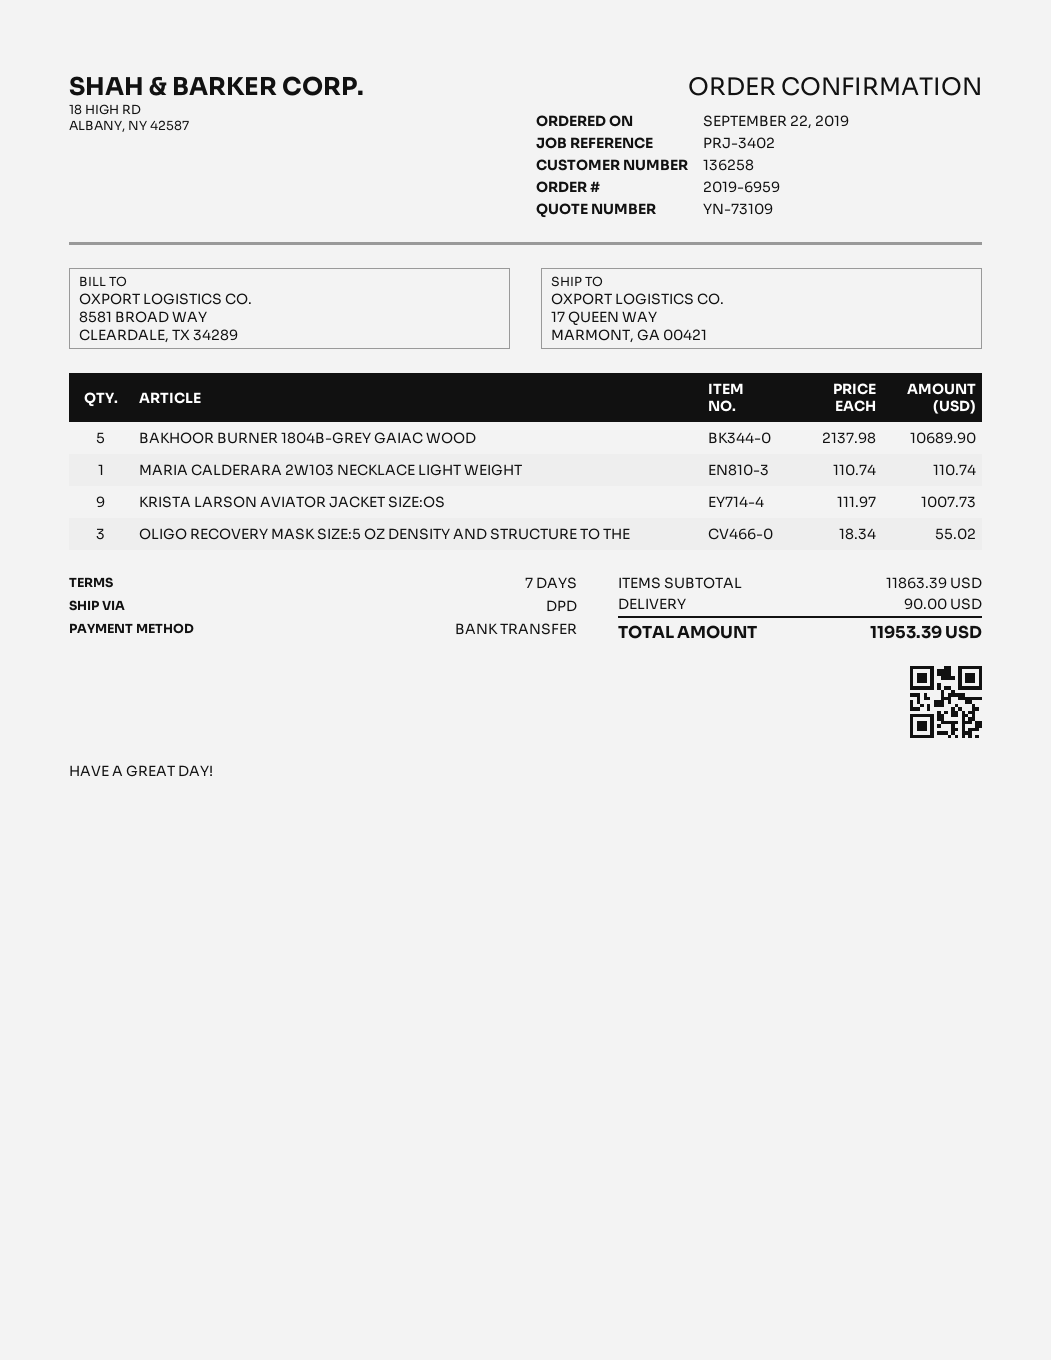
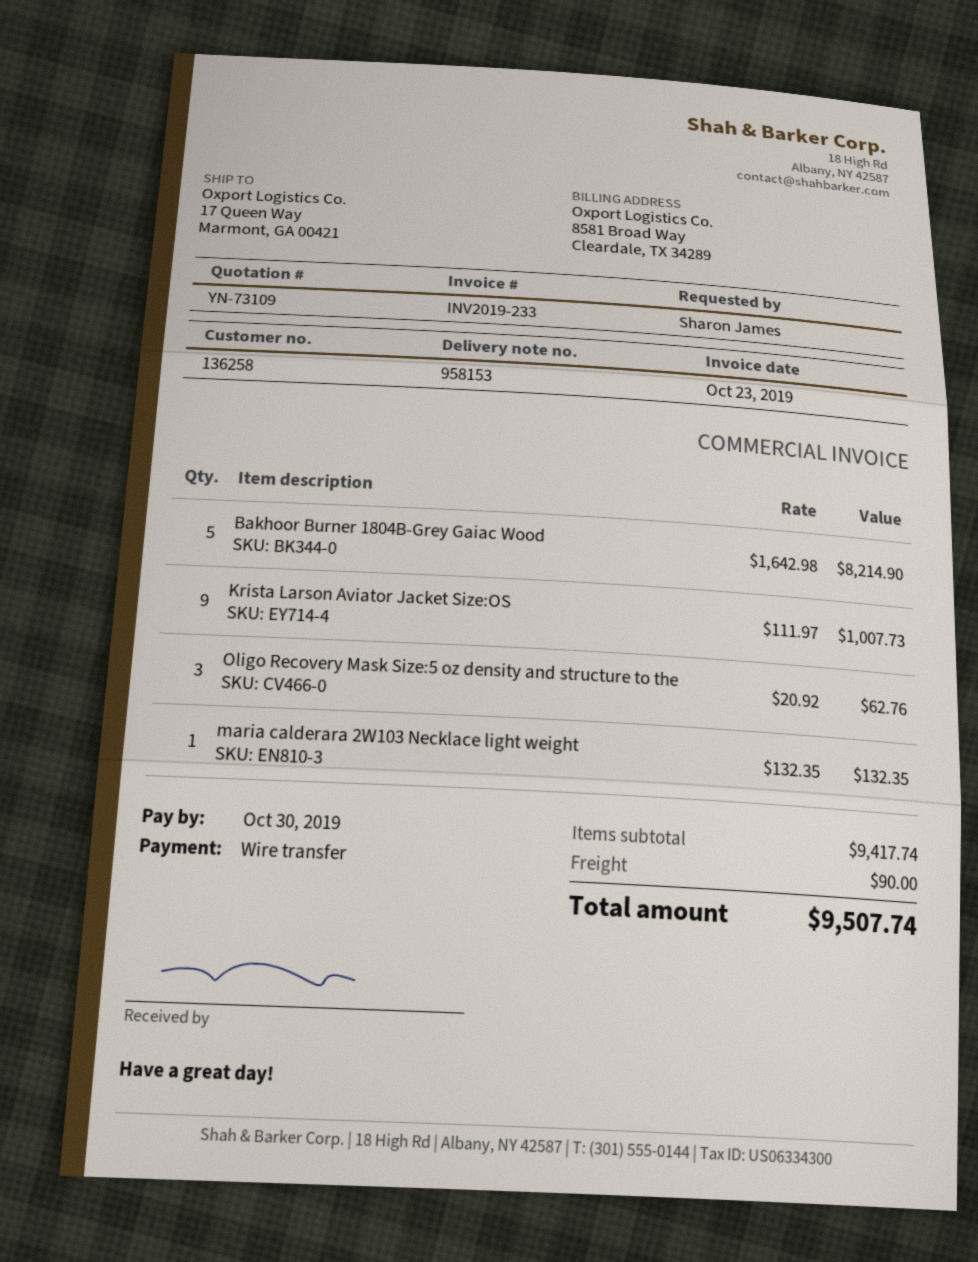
BAKHOOR BURNER 1804B-GREY GAIAC WOOD: 5 x 2137.98 = 10689.90 -> 5 x 1642.98 = 8214.90
MARIA CALDERARA 2W103 NECKLACE LIGHT WEIGHT: 1 x 110.74 = 110.74 -> 1 x 132.35 = 132.35
OLIGO RECOVERY MASK SIZE:5 OZ DENSITY AND STRUCTURE TO THE: 3 x 18.34 = 55.02 -> 3 x 20.92 = 62.76
subtotal: 11863.39 -> 9417.74
total: 11953.39 -> 9507.74

